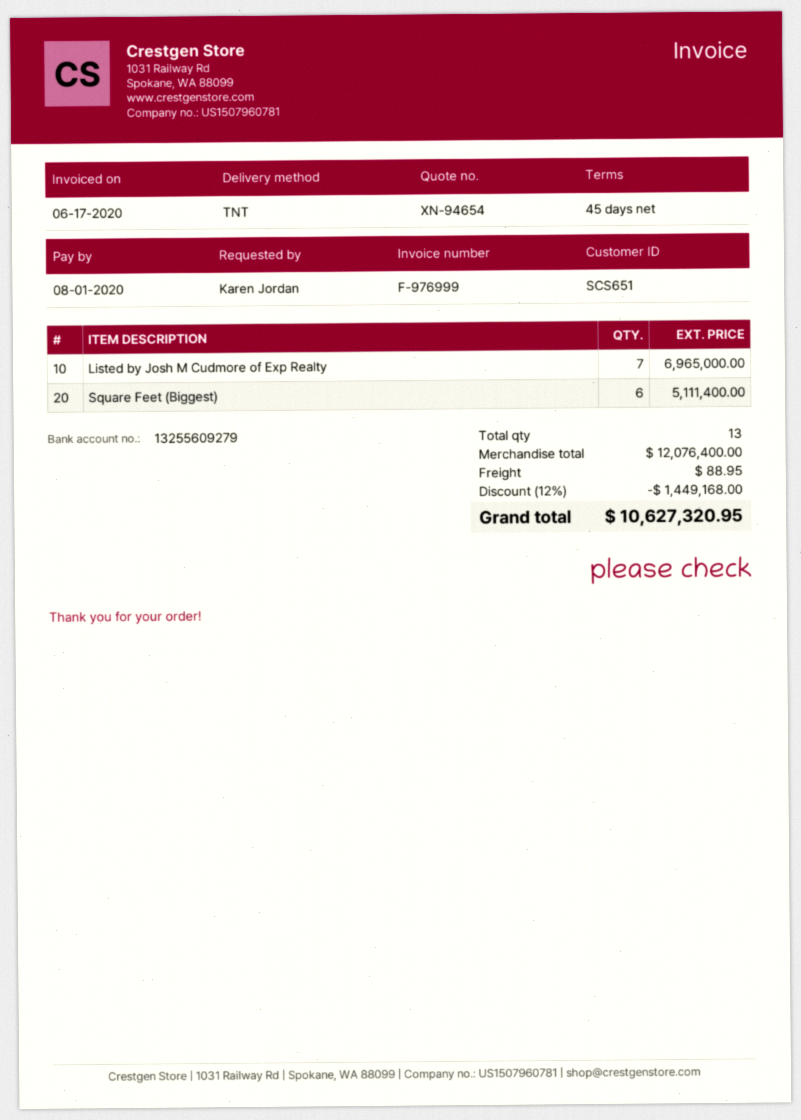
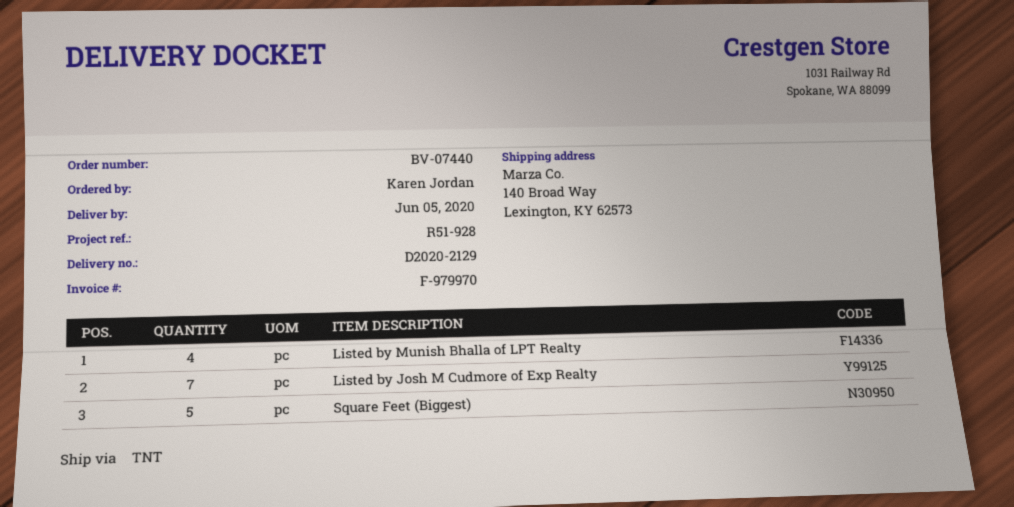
invoice number: F-976999 -> F-979970
Square Feet (Biggest): 6 -> 5
Listed by Munish Bhalla of LPT Realty: none -> 4

